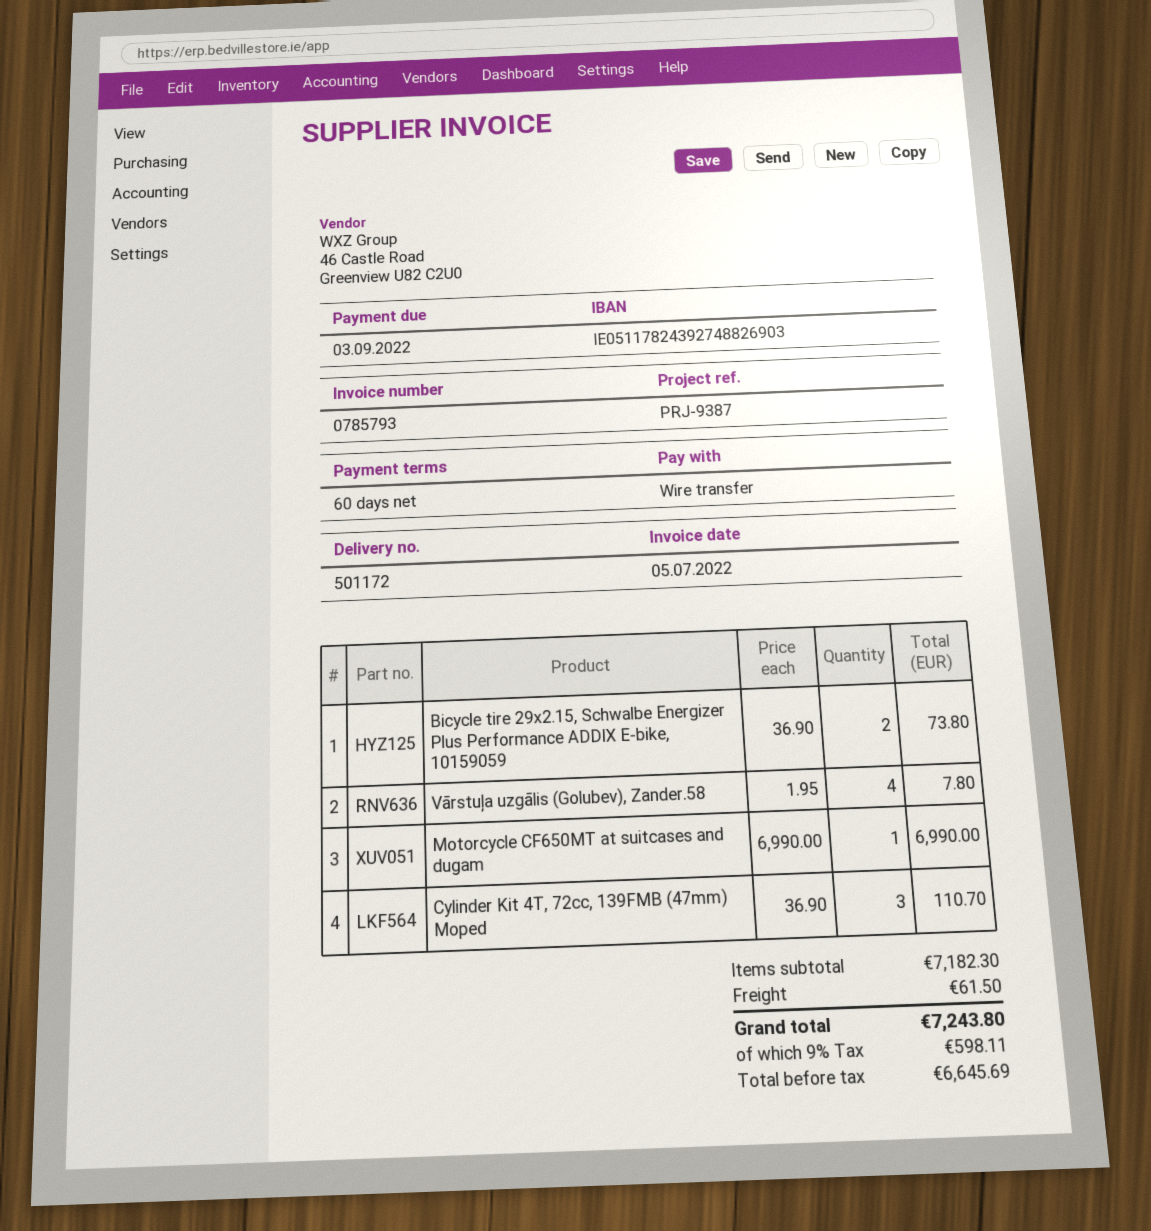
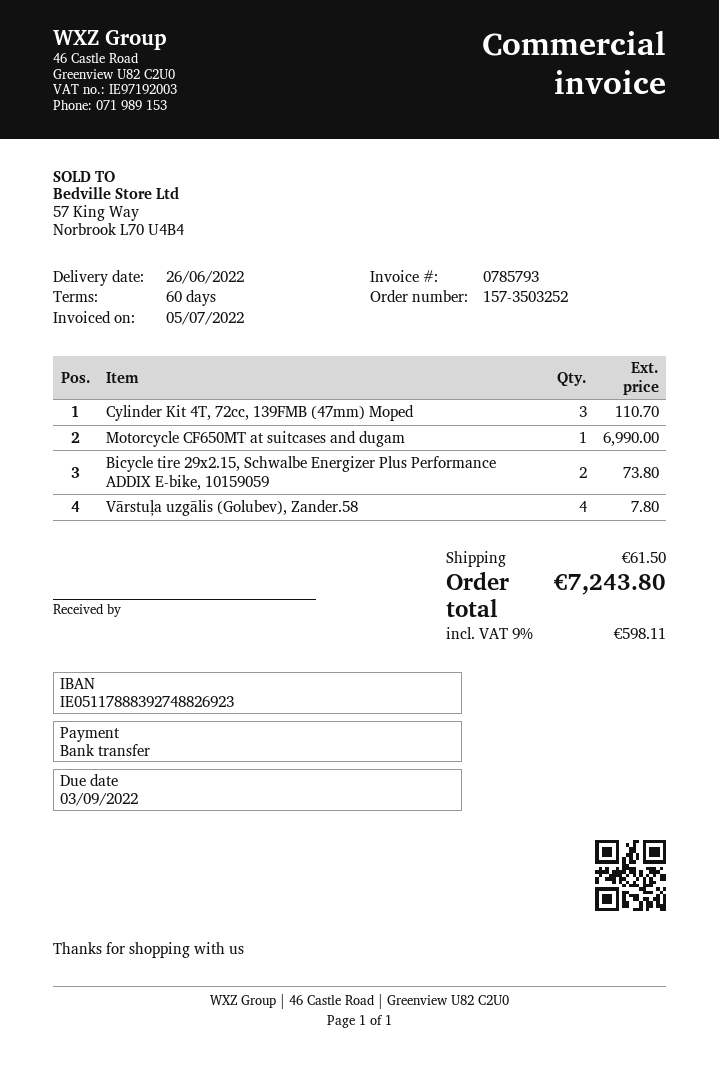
bank account: IE05117824392748826903 -> IE05117888392748826923

